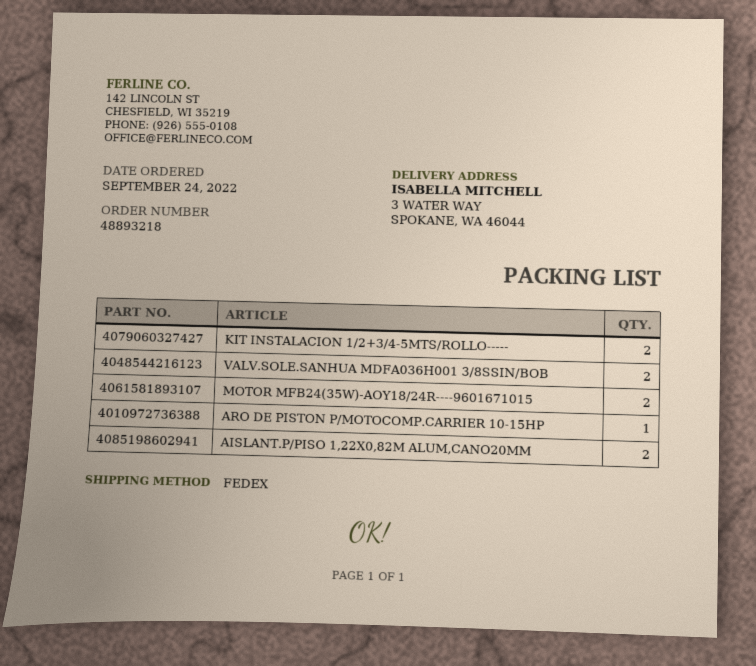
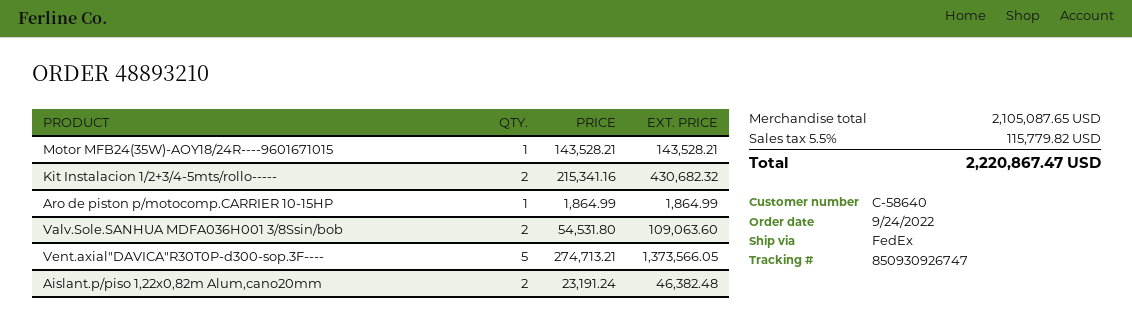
order number: 48893218 -> 48893210
MOTOR MFB24(35W)-AOY18/24R----9601671015: 2 -> 1
Vent.axial"DAVICA"R30T0P-d300-sop.3F----: none -> 5

